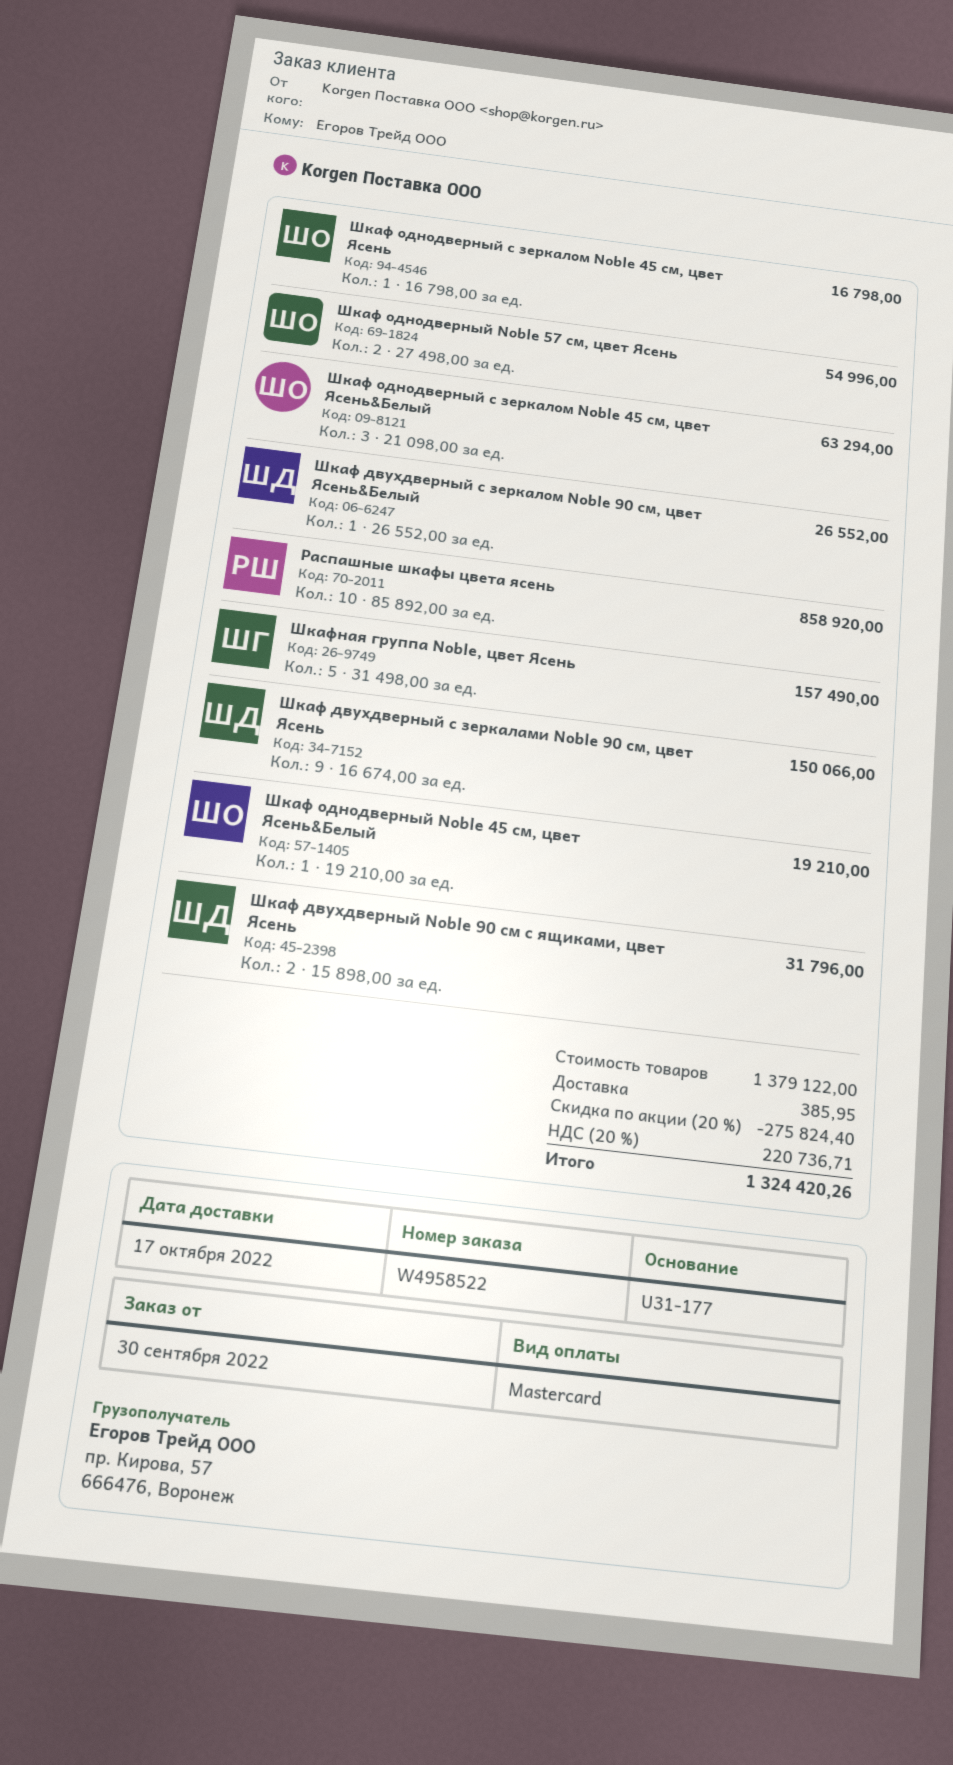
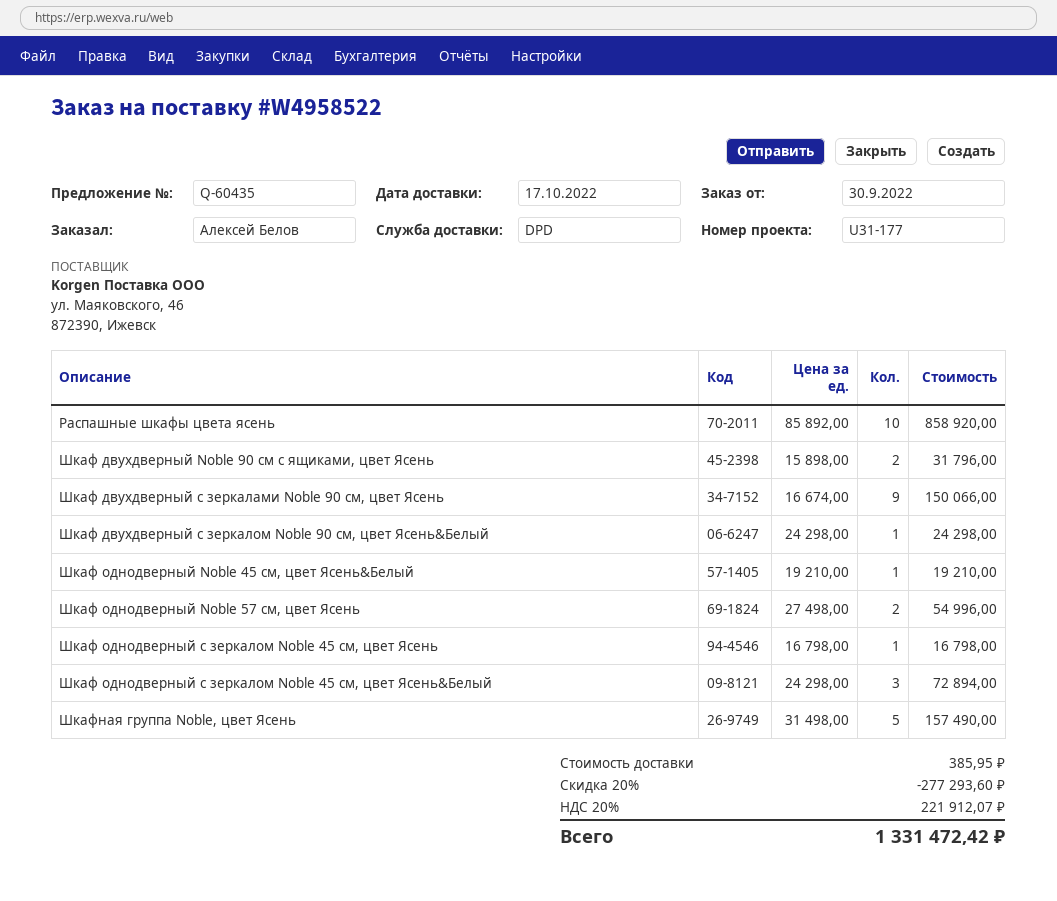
Шкаф однодверный с зеркалом Noble 45 см, цвет Ясень&Белый: 3 x 21098.00 = 63294.00 -> 3 x 24298.00 = 72894.00
Шкаф двухдверный с зеркалом Noble 90 см, цвет Ясень&Белый: 1 x 26552.00 = 26552.00 -> 1 x 24298.00 = 24298.00
discount: 20% = 275824.40 -> 20% = 277293.60
tax: 20% = 220736.71 -> 20% = 221912.07
total: 1324420.26 -> 1331472.42

